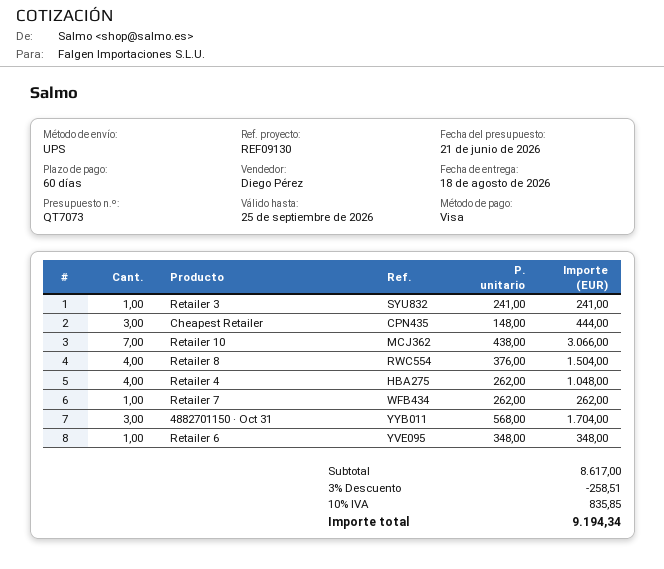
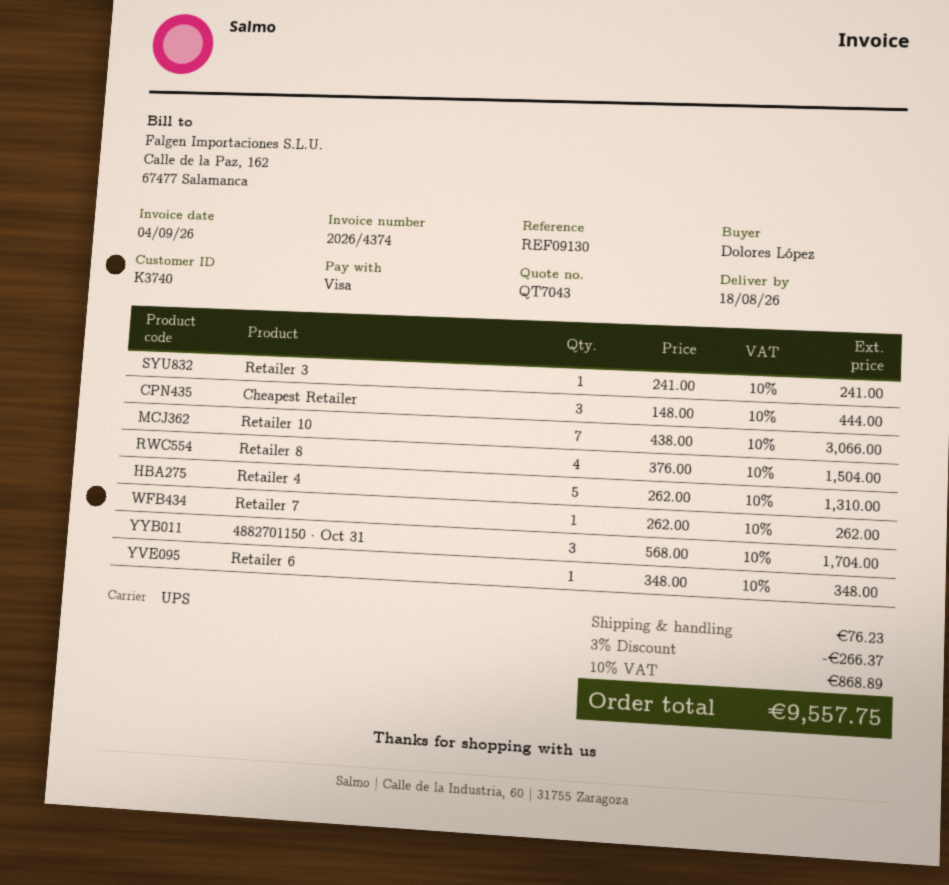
quote number: QT7073 -> QT7043
Retailer 4: 4 x 262.00 = 1048.00 -> 5 x 262.00 = 1310.00
discount: 3% = 258.51 -> 3% = 266.37
shipping: none -> 76.23
tax: 10% = 835.85 -> 10% = 868.89
total: 9194.34 -> 9557.75

